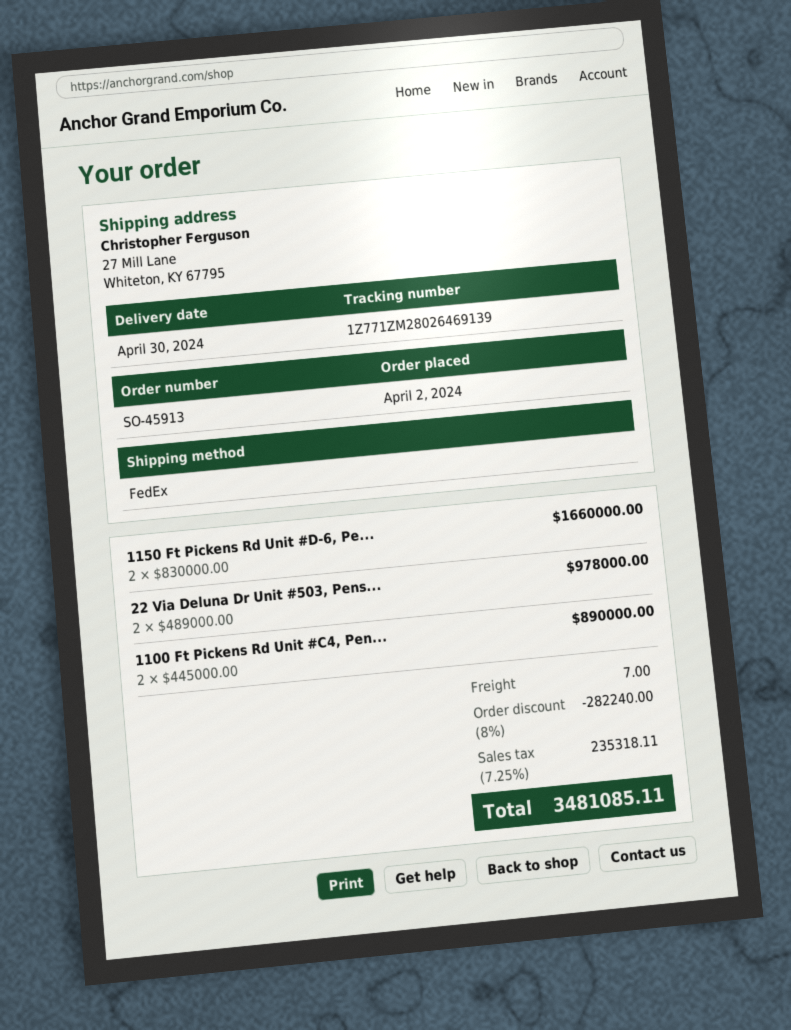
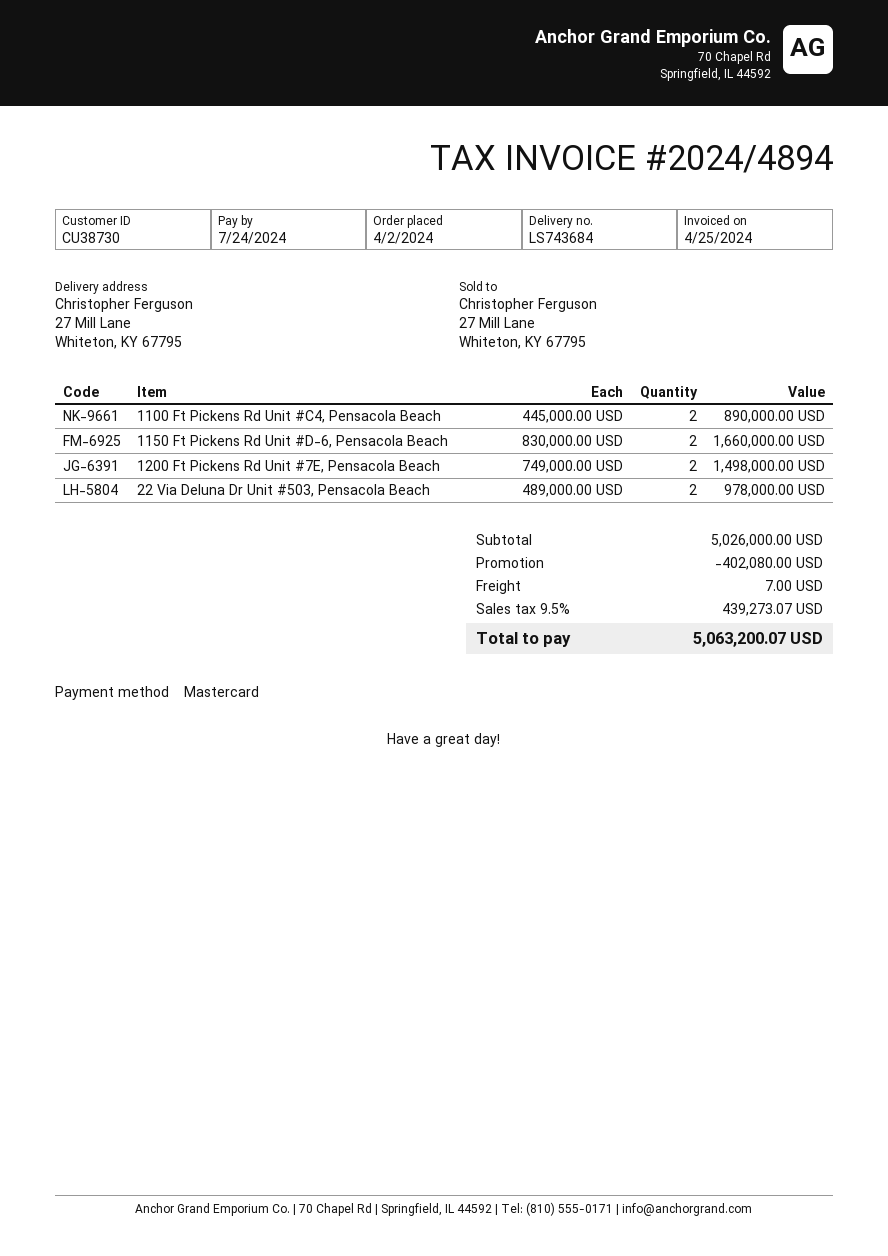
1200 Ft Pickens Rd Unit #7E, Pensacola Beach: none -> 2 x 749000.00 = 1498000.00
discount: 282240.00 -> 402080.00
tax: 7.25% = 235318.11 -> 9.5% = 439273.07
total: 3481085.11 -> 5063200.07

